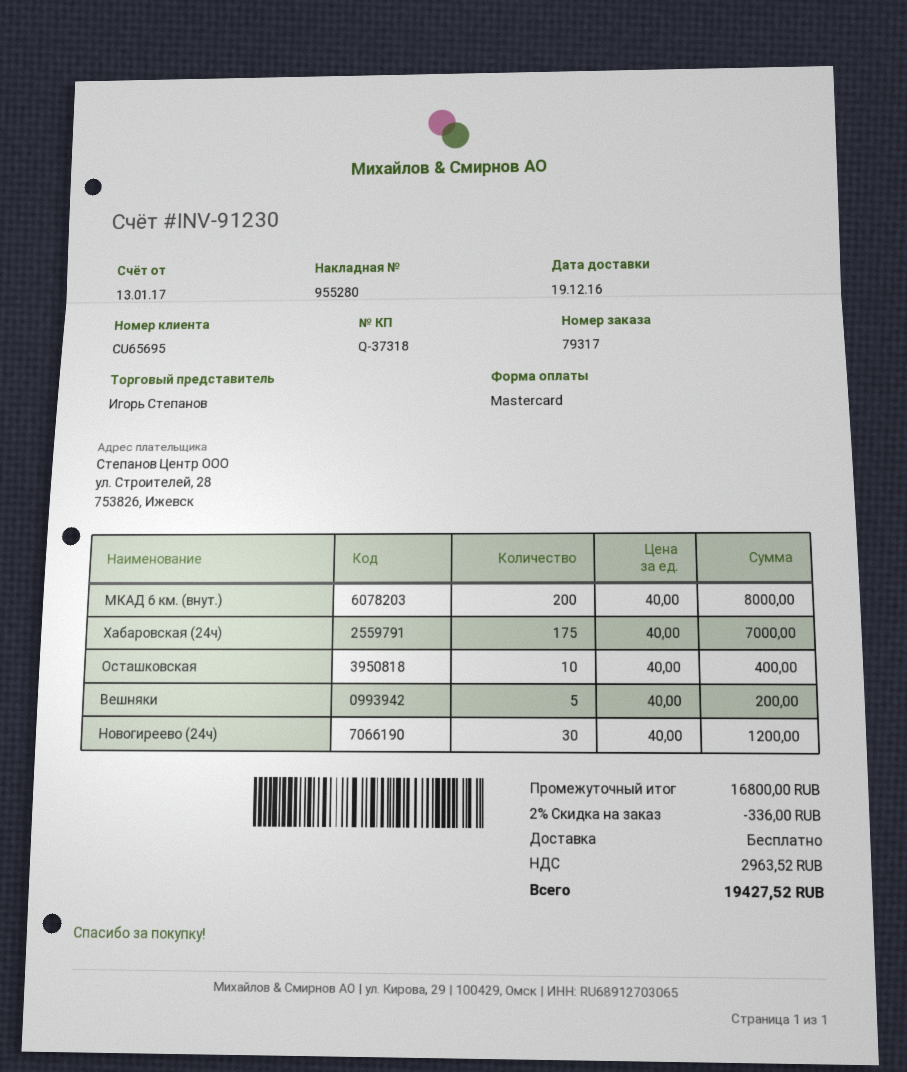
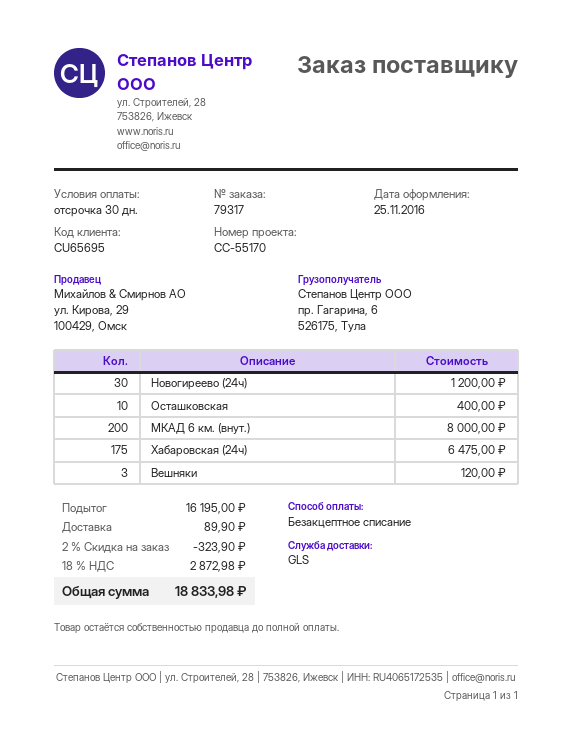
payment method: Mastercard -> direct debit
Хабаровская (24ч): 175 for 7000.00 -> 175 for 6475.00
Вешняки: 5 for 200.00 -> 3 for 120.00
subtotal: 16800.00 -> 16195.00
discount: 2% = 336.00 -> 2% = 323.90
shipping: 0.00 -> 89.90
tax: 2963.52 -> 2872.98
total: 19427.52 -> 18833.98

